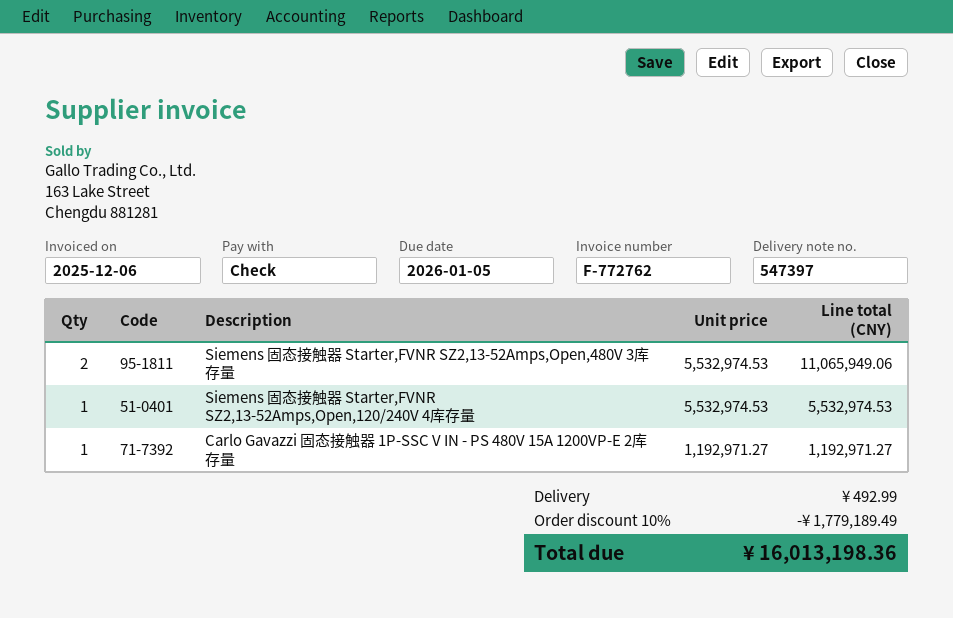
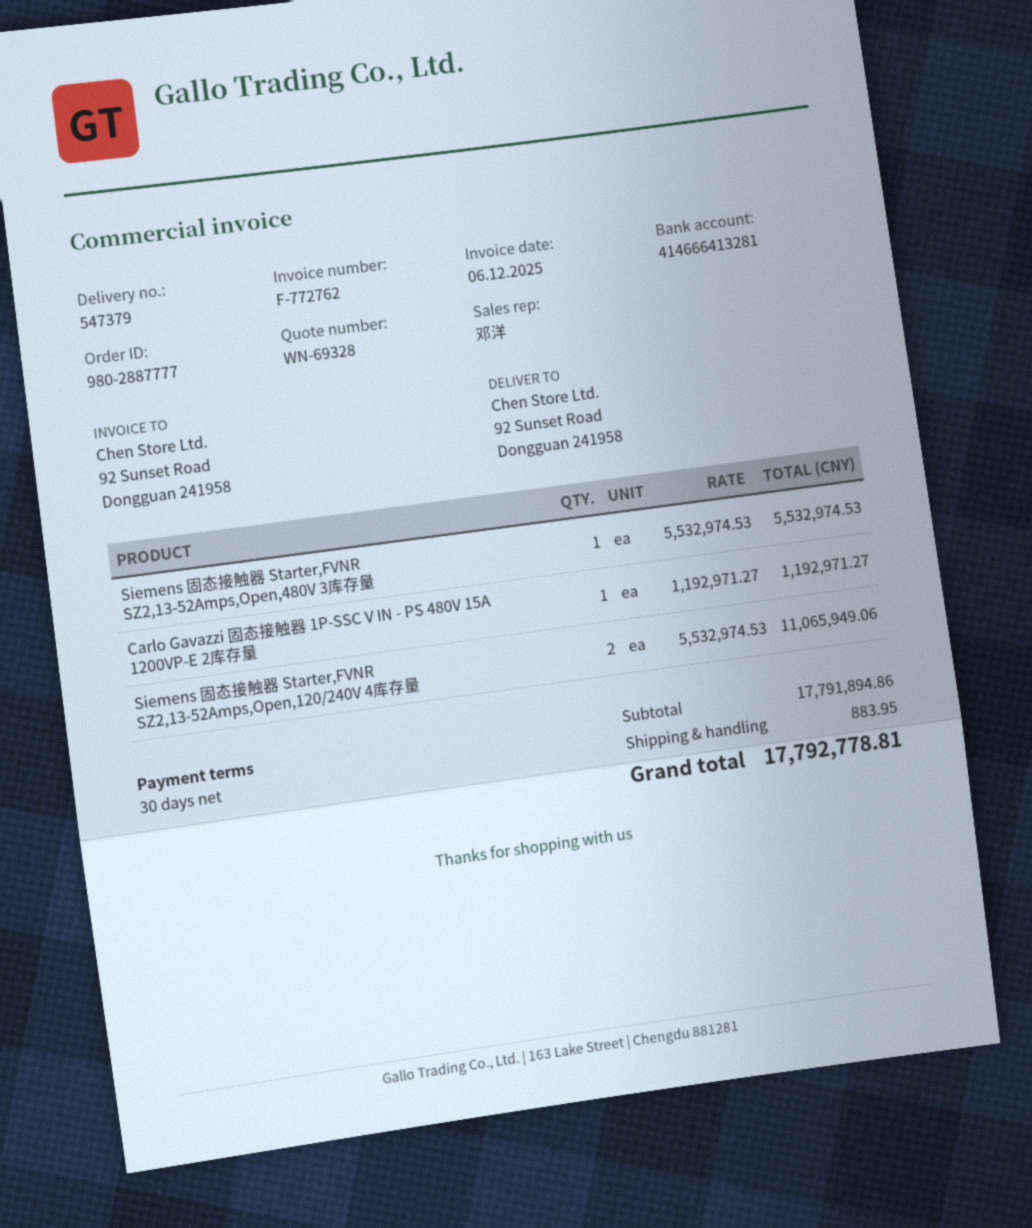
delivery note number: 547397 -> 547379
Siemens 固态接触器 Starter,FVNR SZ2,13-52Amps,Open,480V 3库存量: 2 x 5532974.53 = 11065949.06 -> 1 x 5532974.53 = 5532974.53
Siemens 固态接触器 Starter,FVNR SZ2,13-52Amps,Open,120/240V 4库存量: 1 x 5532974.53 = 5532974.53 -> 2 x 5532974.53 = 11065949.06
discount: 10% = 1779189.49 -> none
shipping: 492.99 -> 883.95
total: 16013198.36 -> 17792778.81

